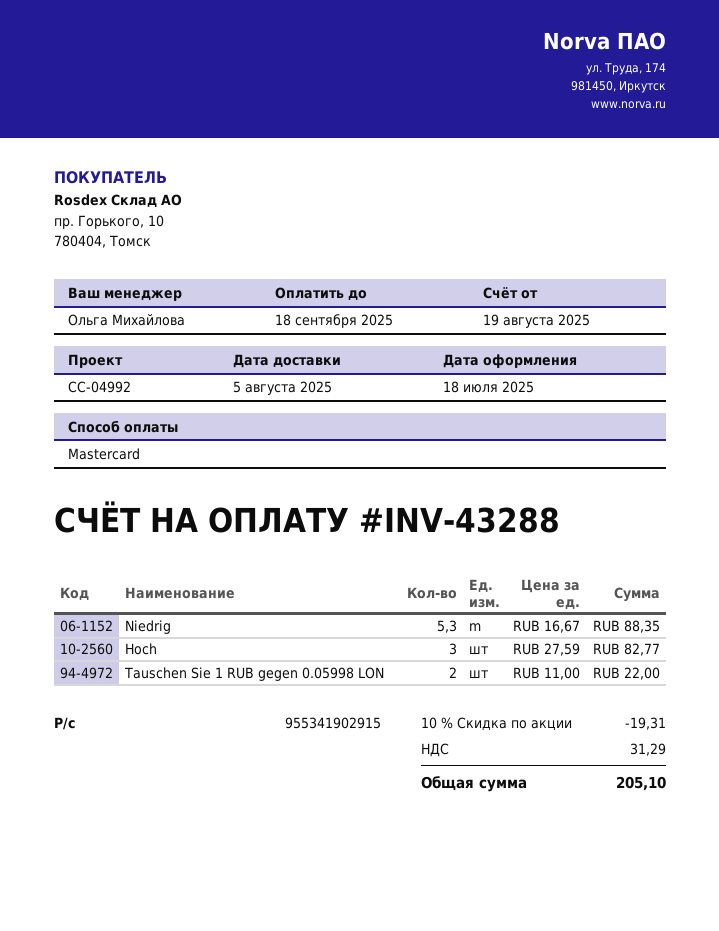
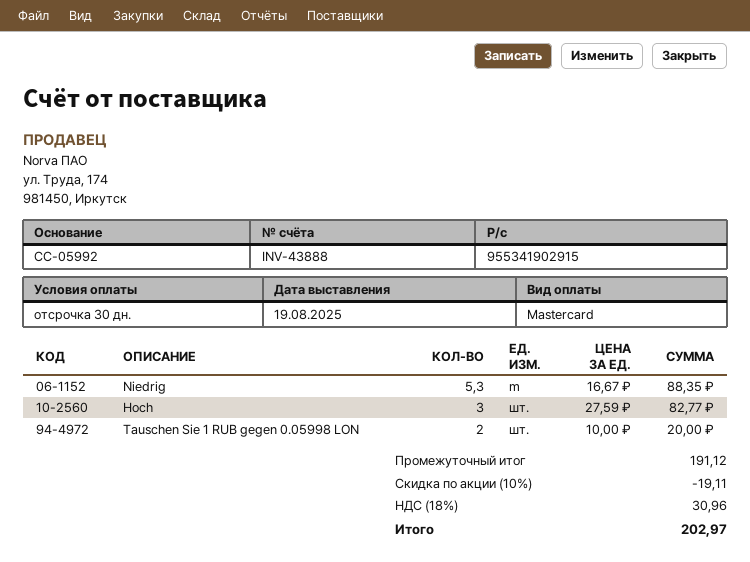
invoice number: INV-43288 -> INV-43888
reference: CC-04992 -> CC-05992
Tauschen Sie 1 RUB gegen 0.05998 LON: 2 x 11.00 = 22.00 -> 2 x 10.00 = 20.00
discount: 10% = 19.31 -> 10% = 19.11
tax: 31.29 -> 30.96
total: 205.10 -> 202.97

